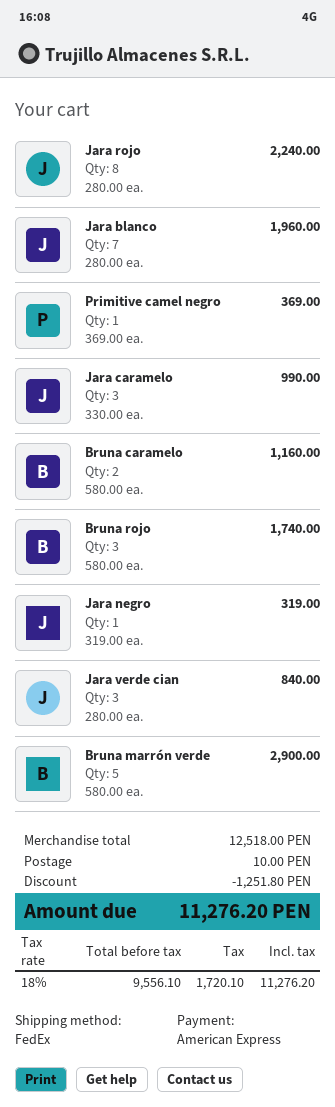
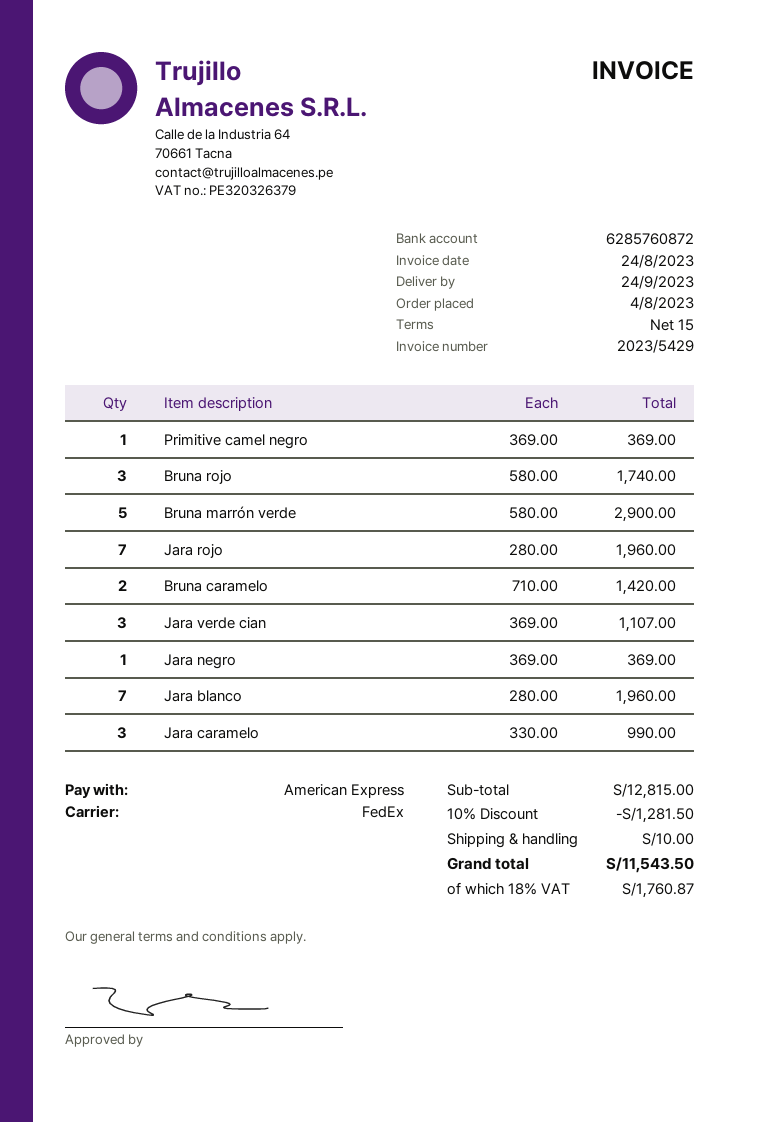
Jara rojo: 8 x 280.00 = 2240.00 -> 7 x 280.00 = 1960.00
Bruna caramelo: 2 x 580.00 = 1160.00 -> 2 x 710.00 = 1420.00
Jara negro: 1 x 319.00 = 319.00 -> 1 x 369.00 = 369.00
Jara verde cian: 3 x 280.00 = 840.00 -> 3 x 369.00 = 1107.00
subtotal: 12518.00 -> 12815.00
discount: 1251.80 -> 1281.50
tax: 18% = 1720.10 -> 18% = 1760.87
total: 11276.20 -> 11543.50

